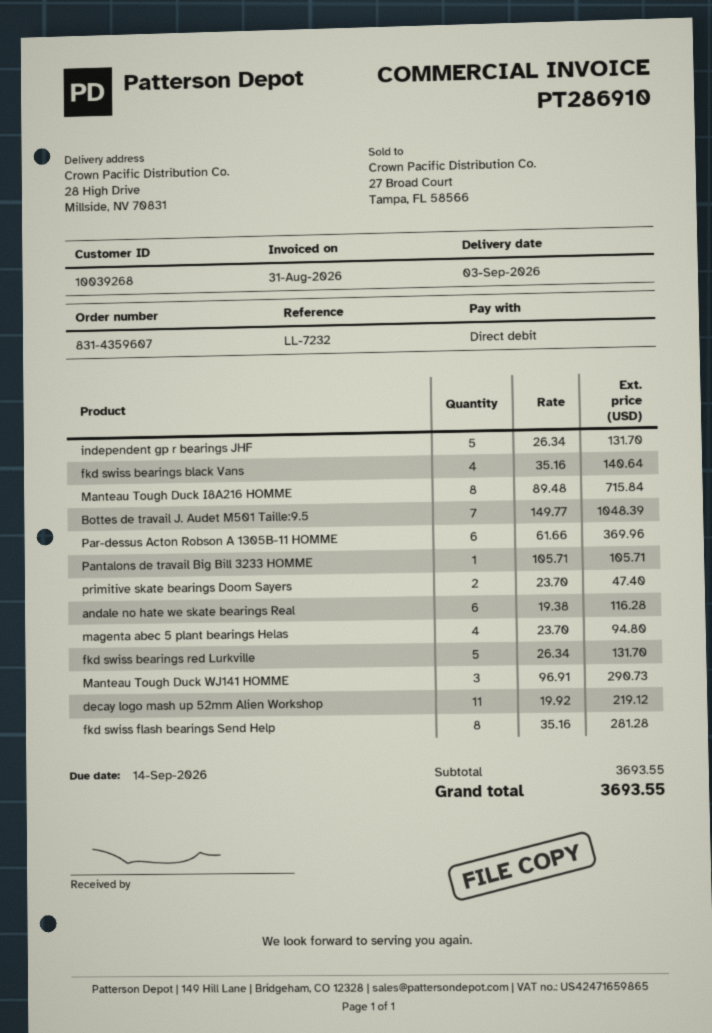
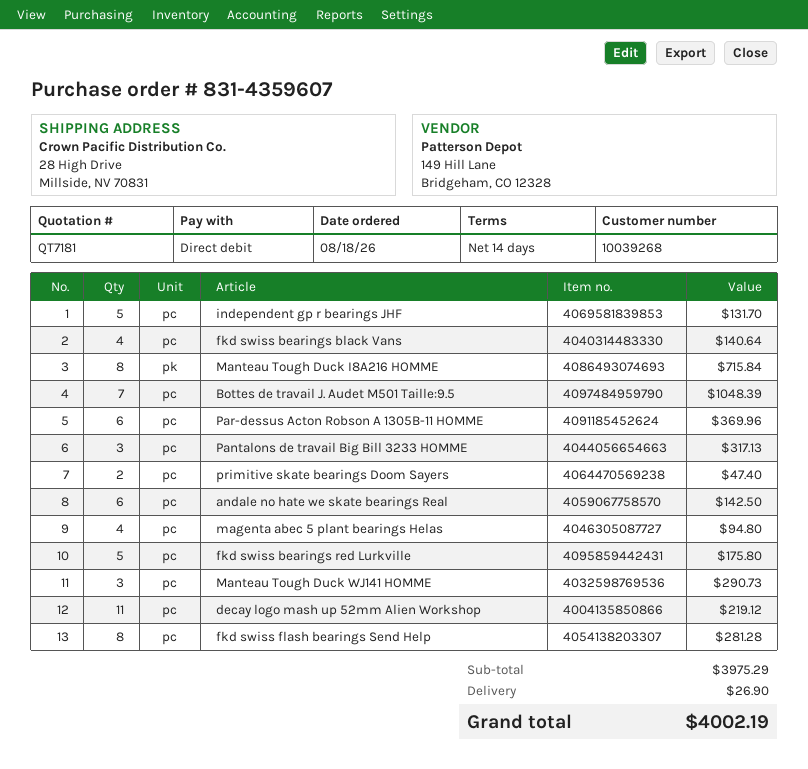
Pantalons de travail Big Bill 3233 HOMME: 1 for 105.71 -> 3 for 317.13
andale no hate we skate bearings Real: 6 for 116.28 -> 6 for 142.50
fkd swiss bearings red Lurkville: 5 for 131.70 -> 5 for 175.80
subtotal: 3693.55 -> 3975.29
shipping: none -> 26.90
total: 3693.55 -> 4002.19

